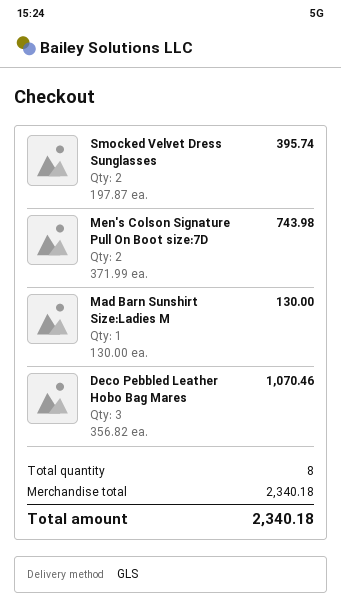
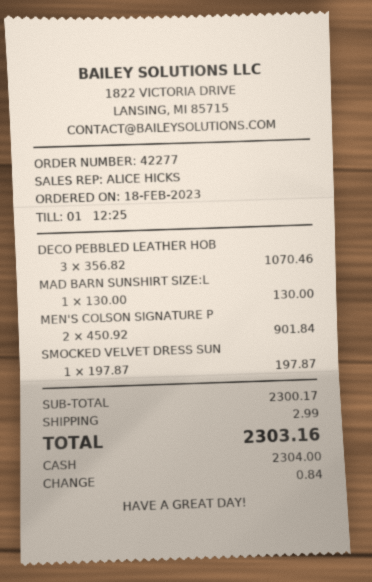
Smocked Velvet Dress Sunglasses: 2 x 197.87 = 395.74 -> 1 x 197.87 = 197.87
Men's Colson Signature Pull On Boot size:7D: 2 x 371.99 = 743.98 -> 2 x 450.92 = 901.84
subtotal: 2340.18 -> 2300.17
shipping: none -> 2.99
total: 2340.18 -> 2303.16

